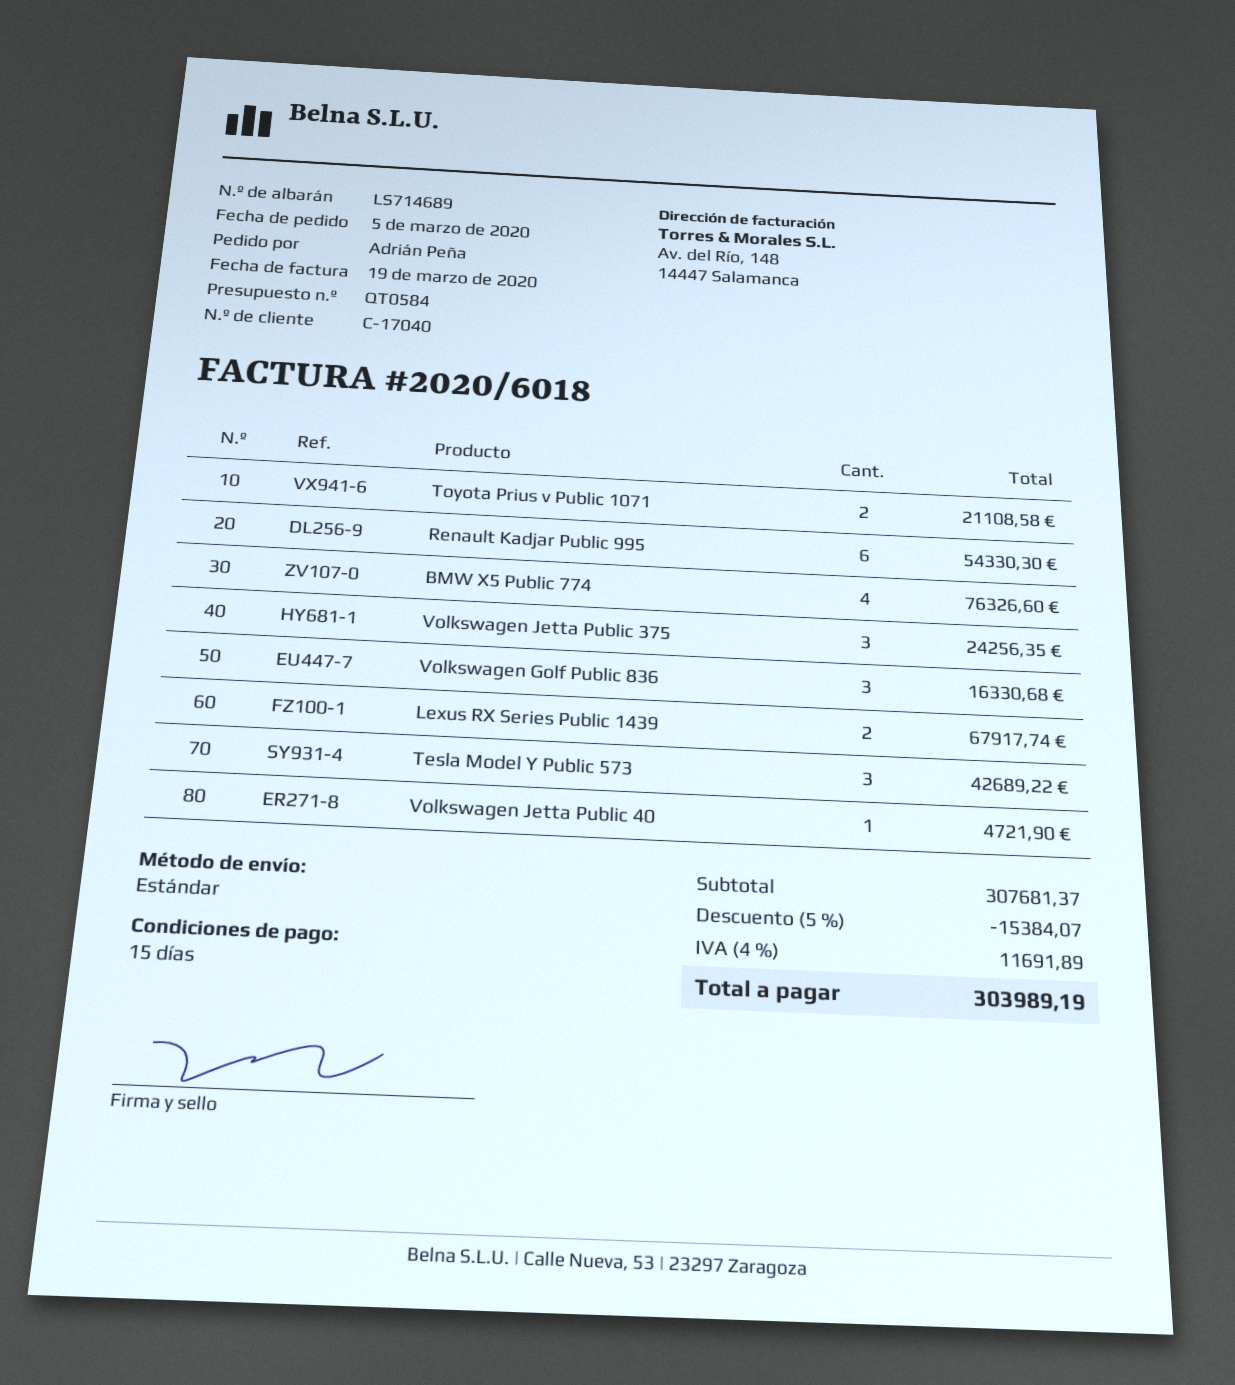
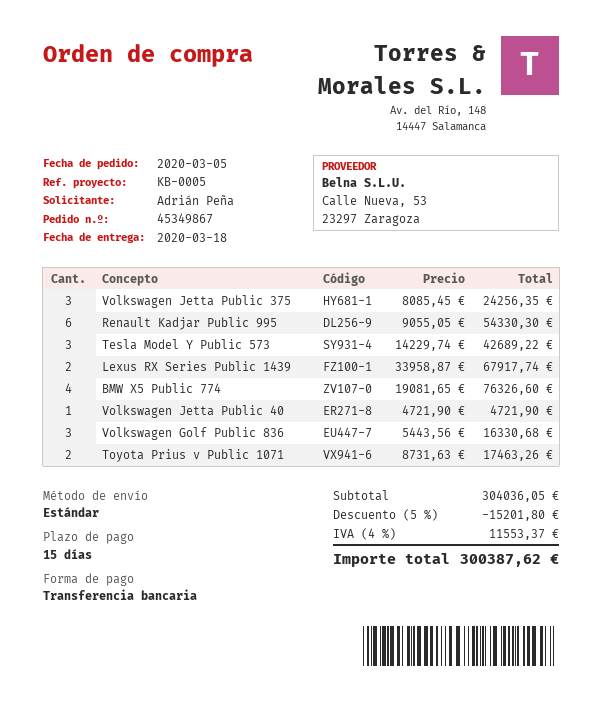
Toyota Prius v Public 1071: 2 for 21108.58 -> 2 for 17463.26
subtotal: 307681.37 -> 304036.05
discount: 5% = 15384.07 -> 5% = 15201.80
tax: 4% = 11691.89 -> 4% = 11553.37
total: 303989.19 -> 300387.62

